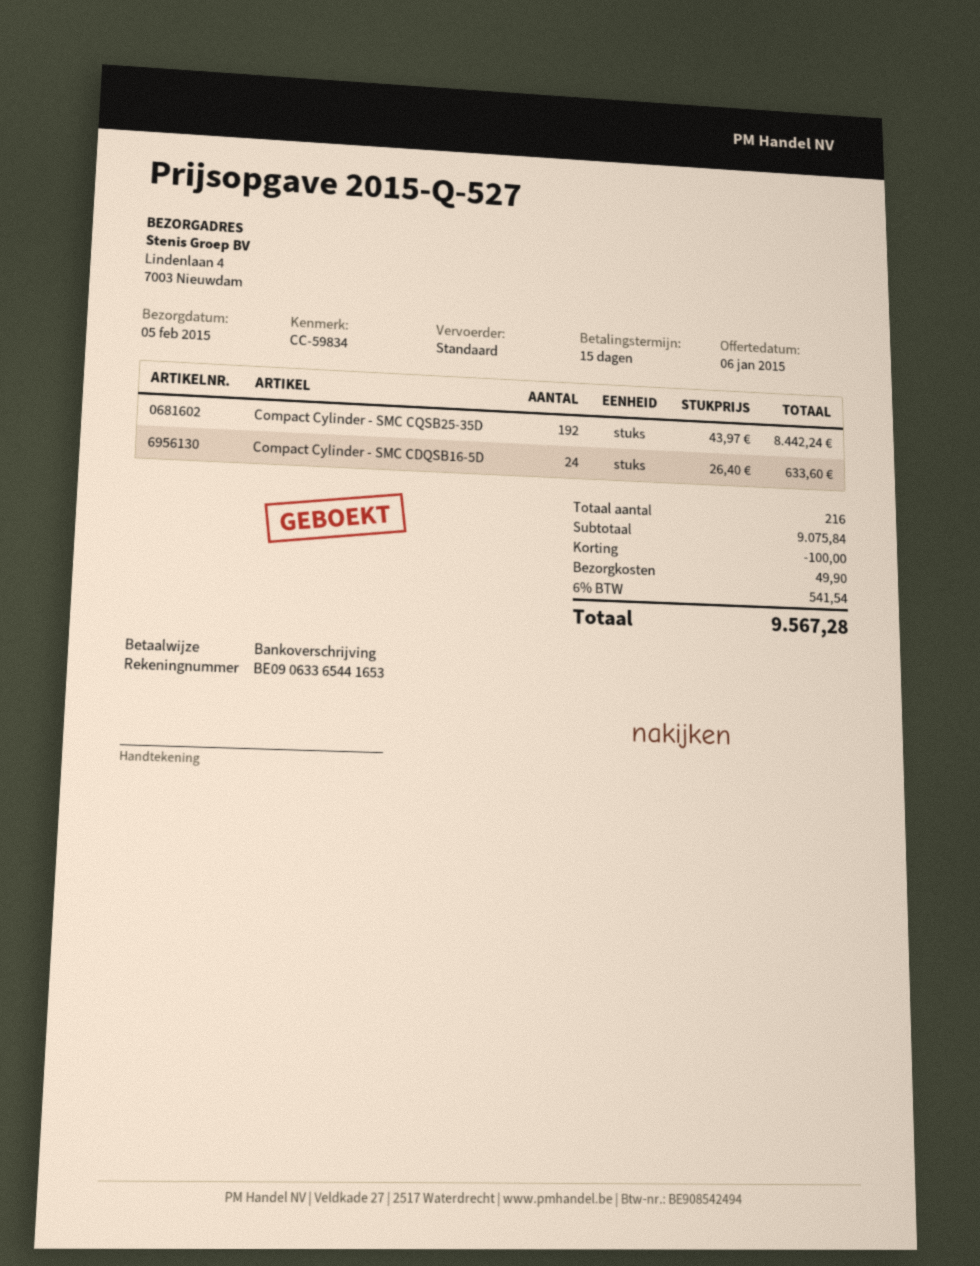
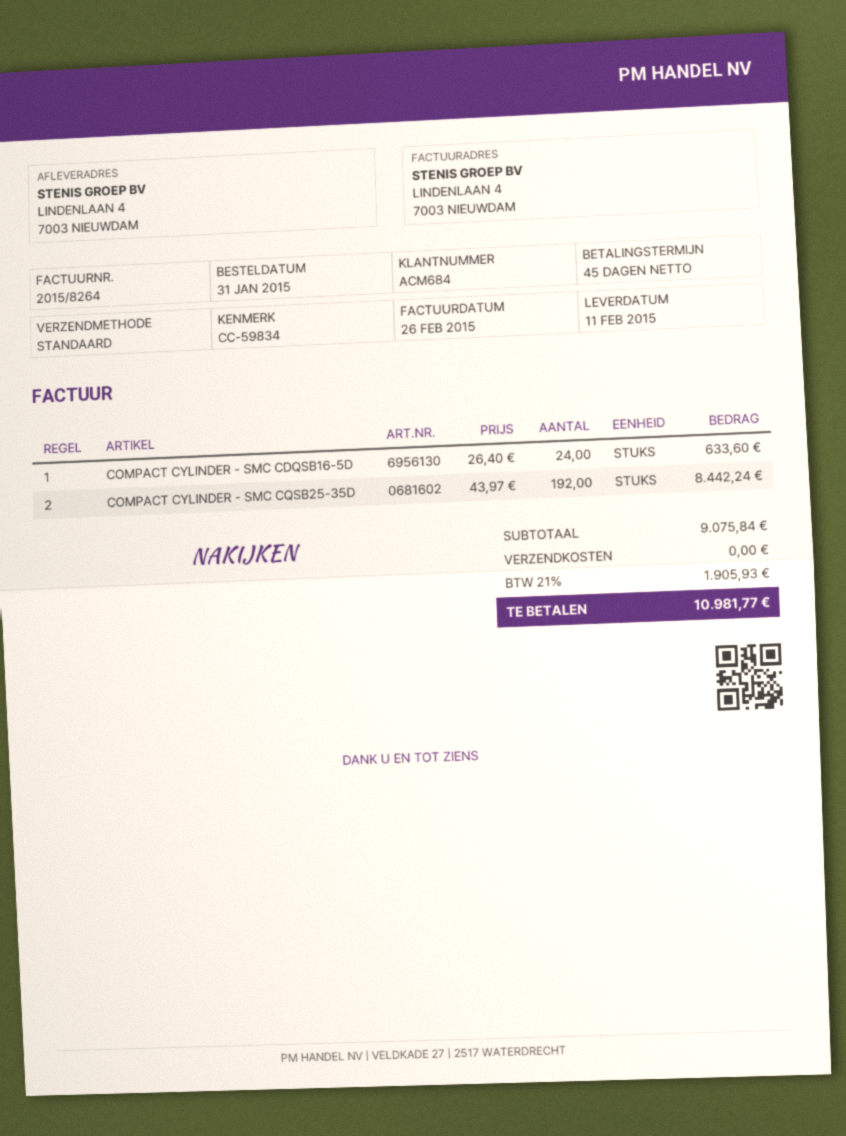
delivery date: 2015-02-05 -> 2015-02-11
payment terms: 15 days -> 45 days
discount: 100.00 -> none
shipping: 49.90 -> 0.00
tax: 6% = 541.54 -> 21% = 1905.93
total: 9567.28 -> 10981.77

